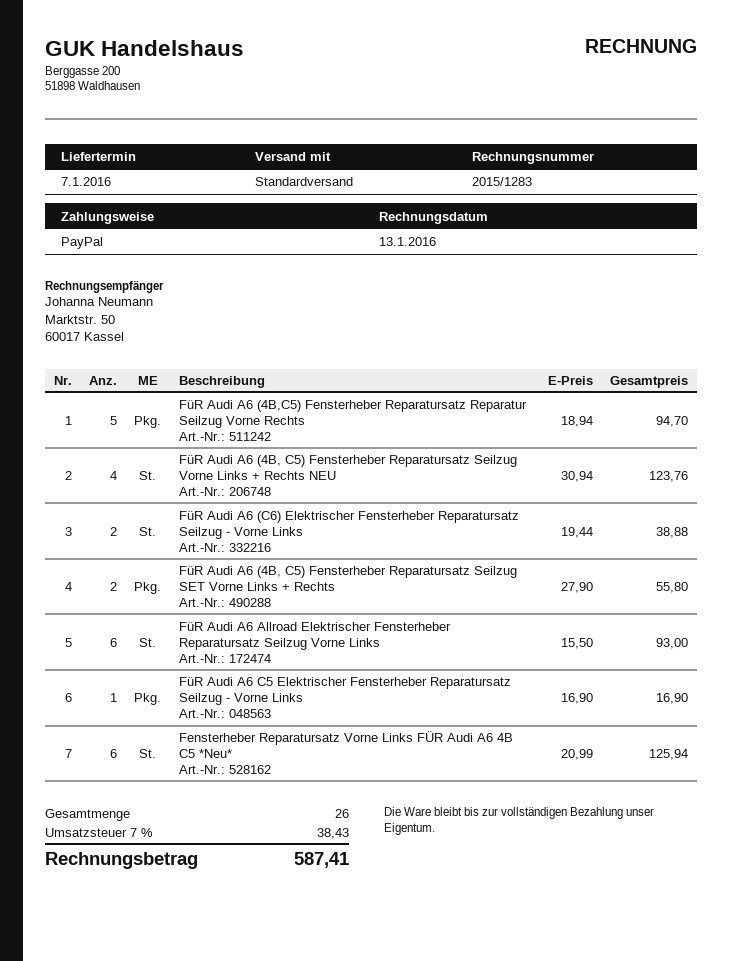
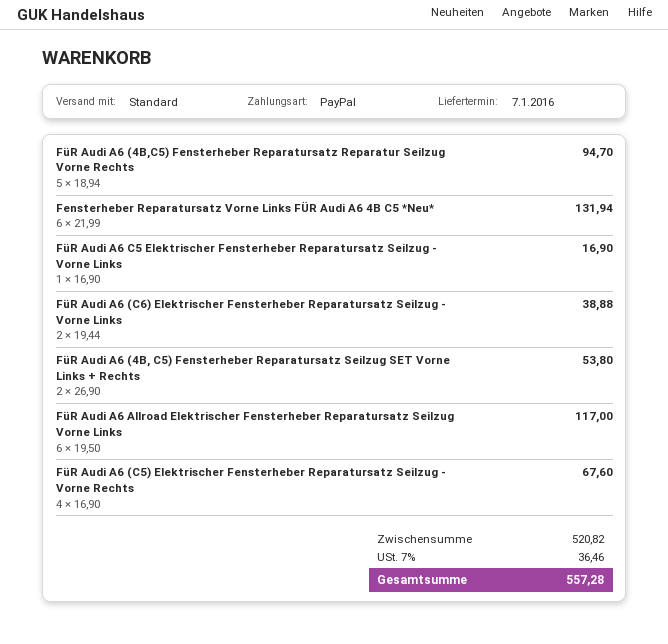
FüR Audi A6 (4B, C5) Fensterheber Reparatursatz Seilzug Vorne Links + Rechts NEU: 4 x 30.94 = 123.76 -> none
FüR Audi A6 (4B, C5) Fensterheber Reparatursatz Seilzug SET Vorne Links + Rechts: 2 x 27.90 = 55.80 -> 2 x 26.90 = 53.80
FüR Audi A6 Allroad Elektrischer Fensterheber Reparatursatz Seilzug Vorne Links: 6 x 15.50 = 93.00 -> 6 x 19.50 = 117.00
Fensterheber Reparatursatz Vorne Links FÜR Audi A6 4B C5 *Neu*: 6 x 20.99 = 125.94 -> 6 x 21.99 = 131.94
FüR Audi A6 (C5) Elektrischer Fensterheber Reparatursatz Seilzug - Vorne Rechts: none -> 4 x 16.90 = 67.60
tax: 7% = 38.43 -> 7% = 36.46
total: 587.41 -> 557.28

